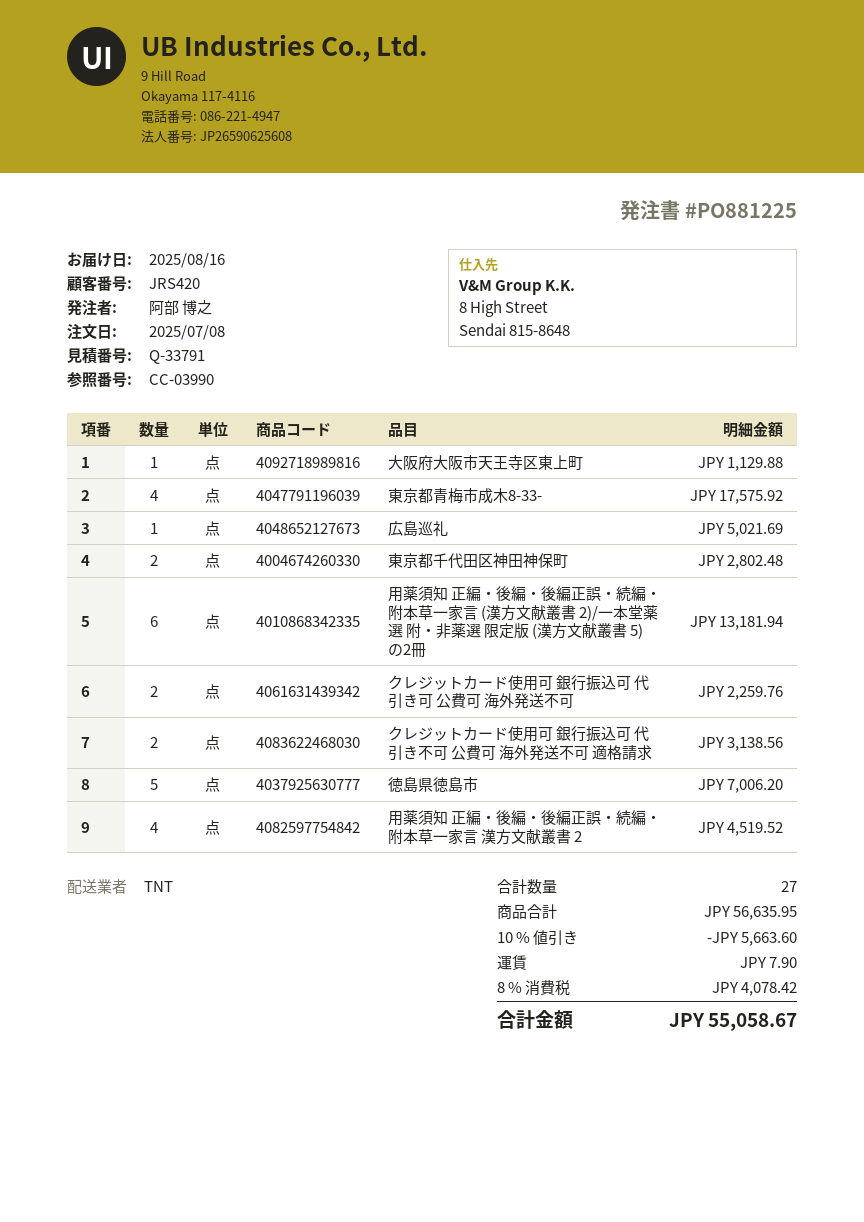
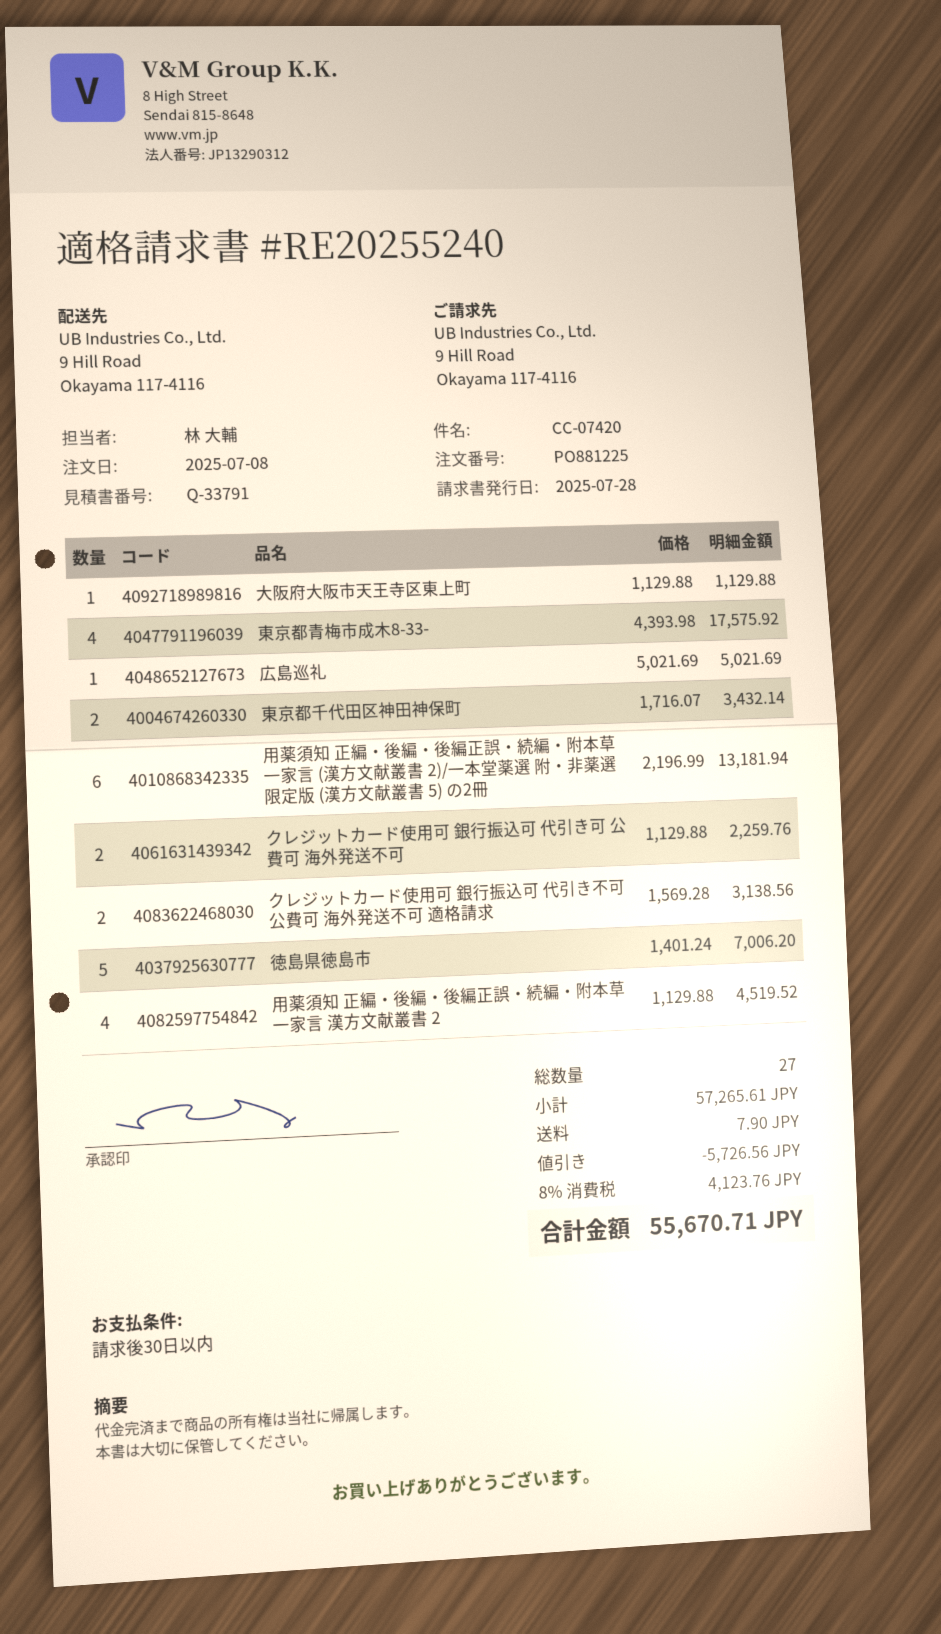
reference: CC-03990 -> CC-07420
東京都千代田区神田神保町: 2 for 2802.48 -> 2 for 3432.14
subtotal: 56635.95 -> 57265.61
discount: 5663.60 -> 5726.56
tax: 8% = 4078.42 -> 8% = 4123.76
total: 55058.67 -> 55670.71

